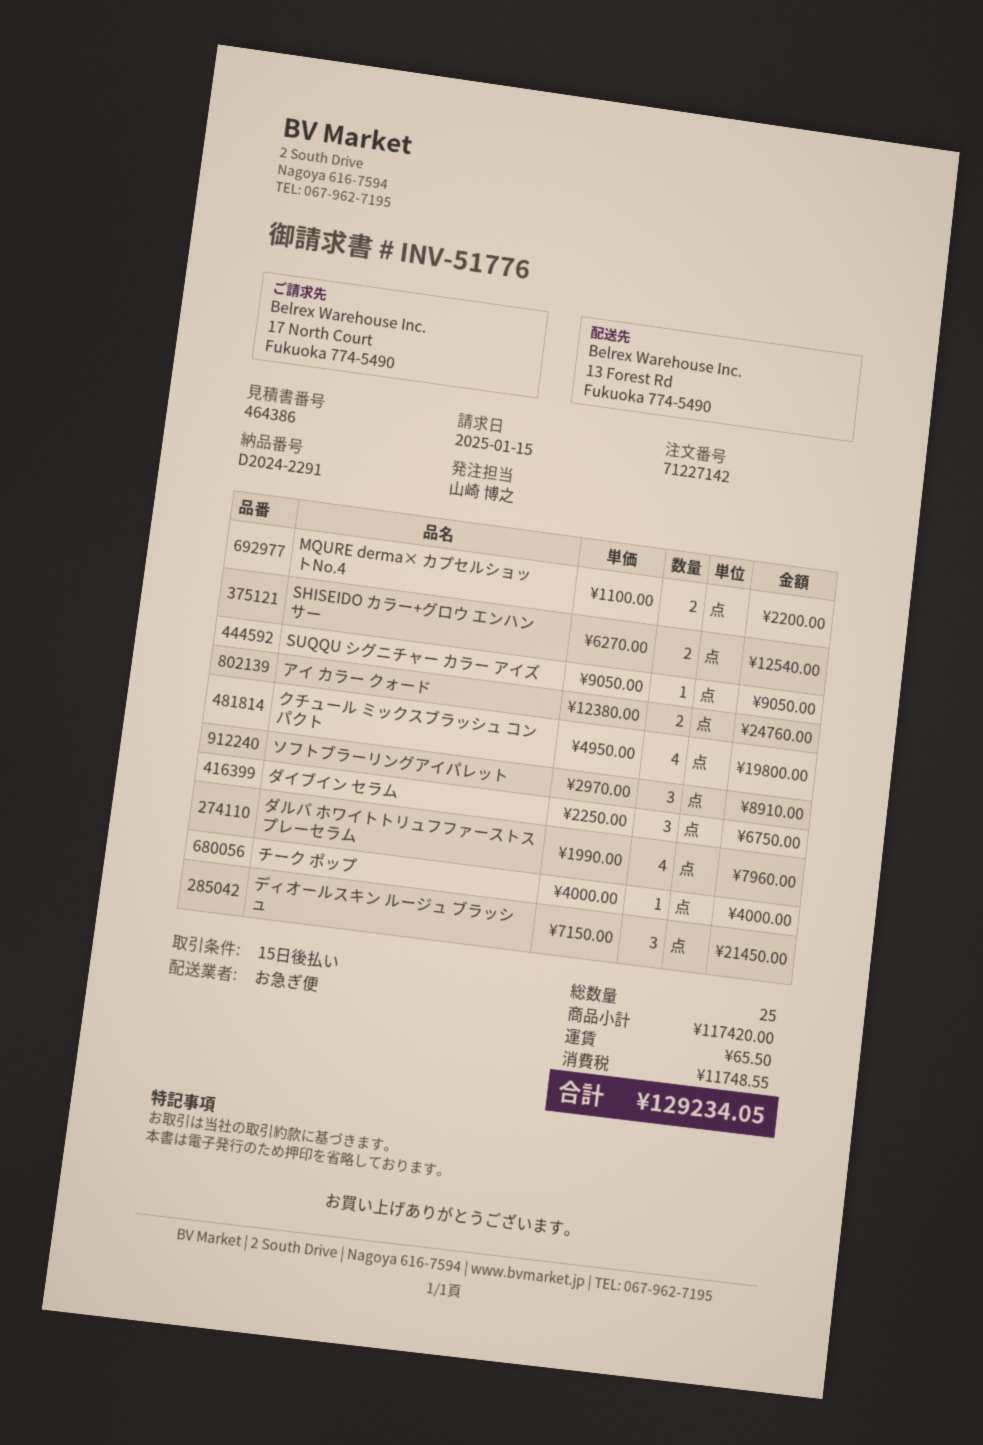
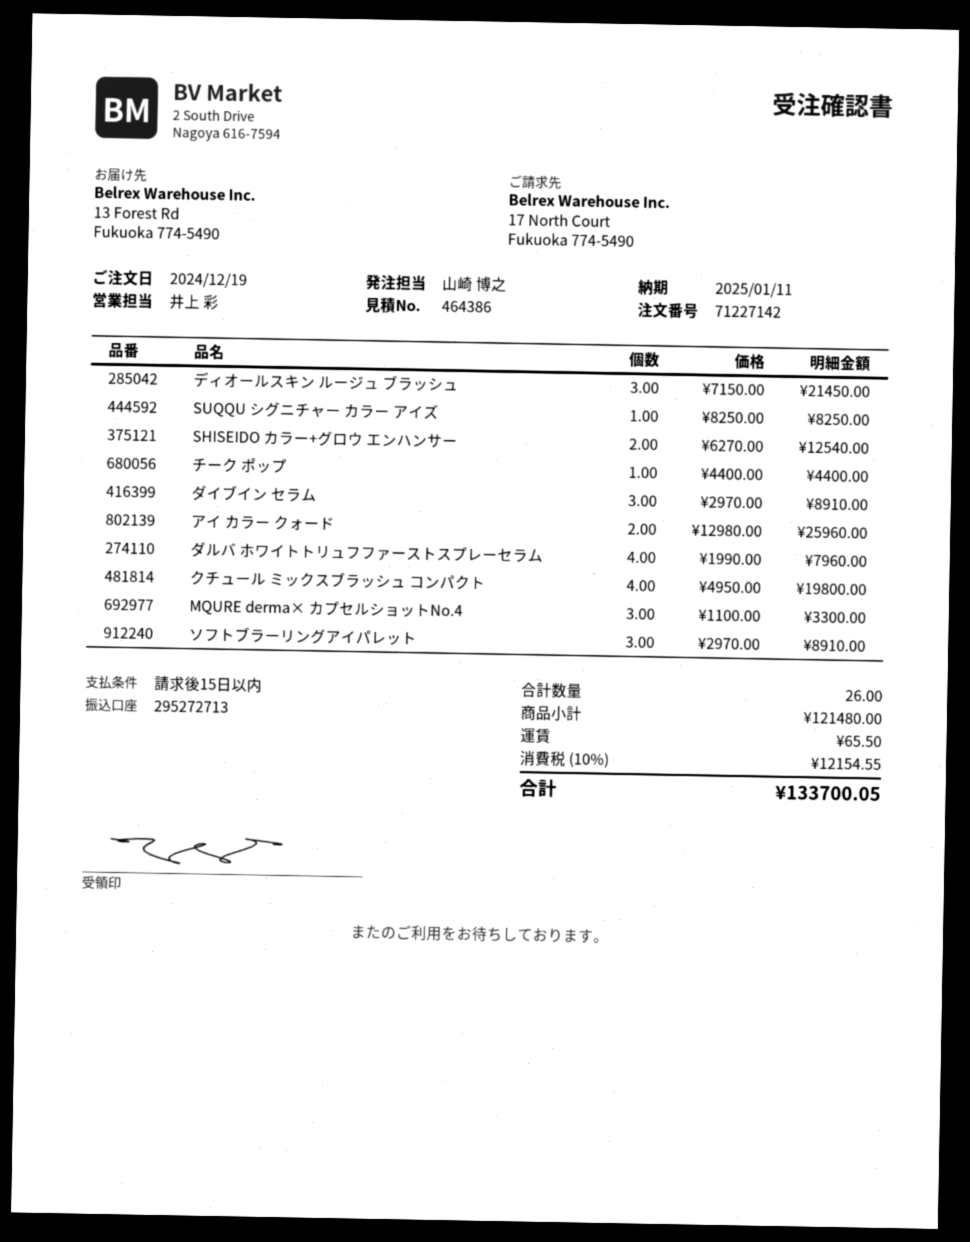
MQURE derma× カプセルショットNo.4: 2 x 1100.00 = 2200.00 -> 3 x 1100.00 = 3300.00
SUQQU シグニチャー カラー アイズ: 1 x 9050.00 = 9050.00 -> 1 x 8250.00 = 8250.00
アイ カラー クォード: 2 x 12380.00 = 24760.00 -> 2 x 12980.00 = 25960.00
ダイブイン セラム: 3 x 2250.00 = 6750.00 -> 3 x 2970.00 = 8910.00
チーク ポップ: 1 x 4000.00 = 4000.00 -> 1 x 4400.00 = 4400.00
total quantity: 25 -> 26
subtotal: 117420.00 -> 121480.00
tax: 11748.55 -> 12154.55
total: 129234.05 -> 133700.05

